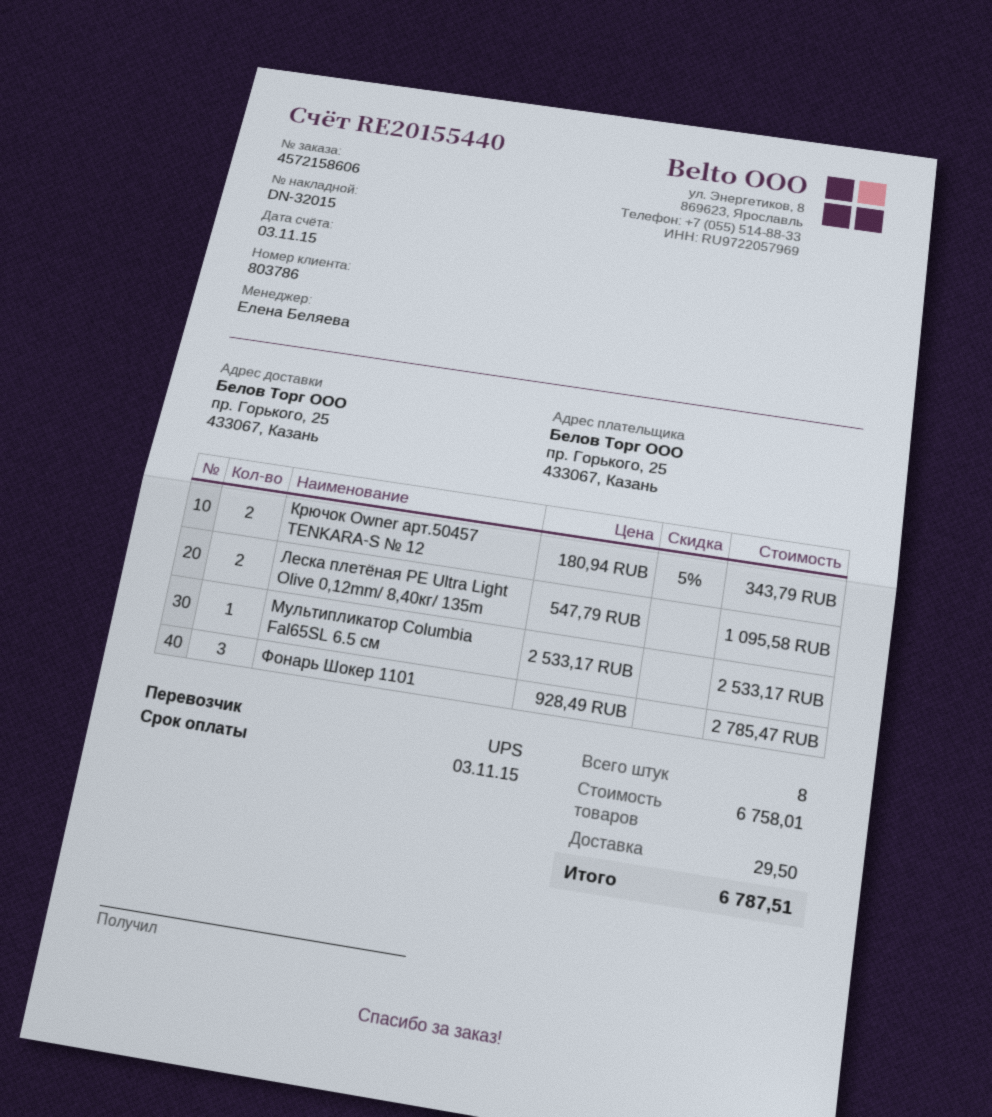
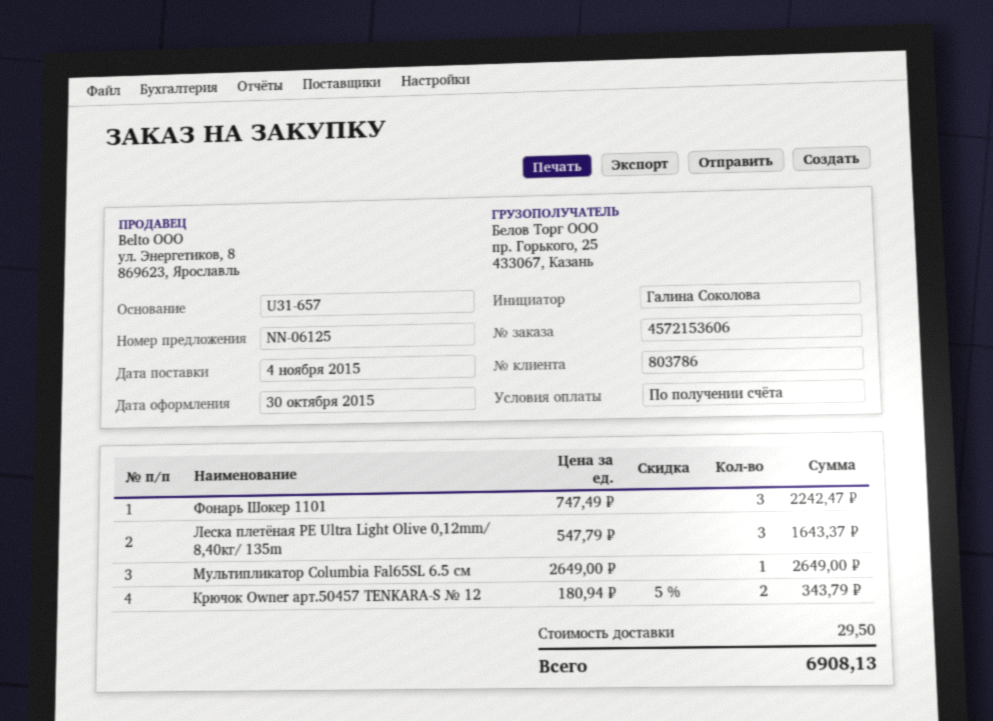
order number: 4572158606 -> 4572153606
Леска плетёная PE Ultra Light Olive 0,12mm/ 8,40кг/ 135m: 2 x 547.79 = 1095.58 -> 3 x 547.79 = 1643.37
Мультипликатор Columbia Fal65SL 6.5 см: 1 x 2533.17 = 2533.17 -> 1 x 2649.00 = 2649.00
Фонарь Шокер 1101: 3 x 928.49 = 2785.47 -> 3 x 747.49 = 2242.47
total: 6787.51 -> 6908.13

